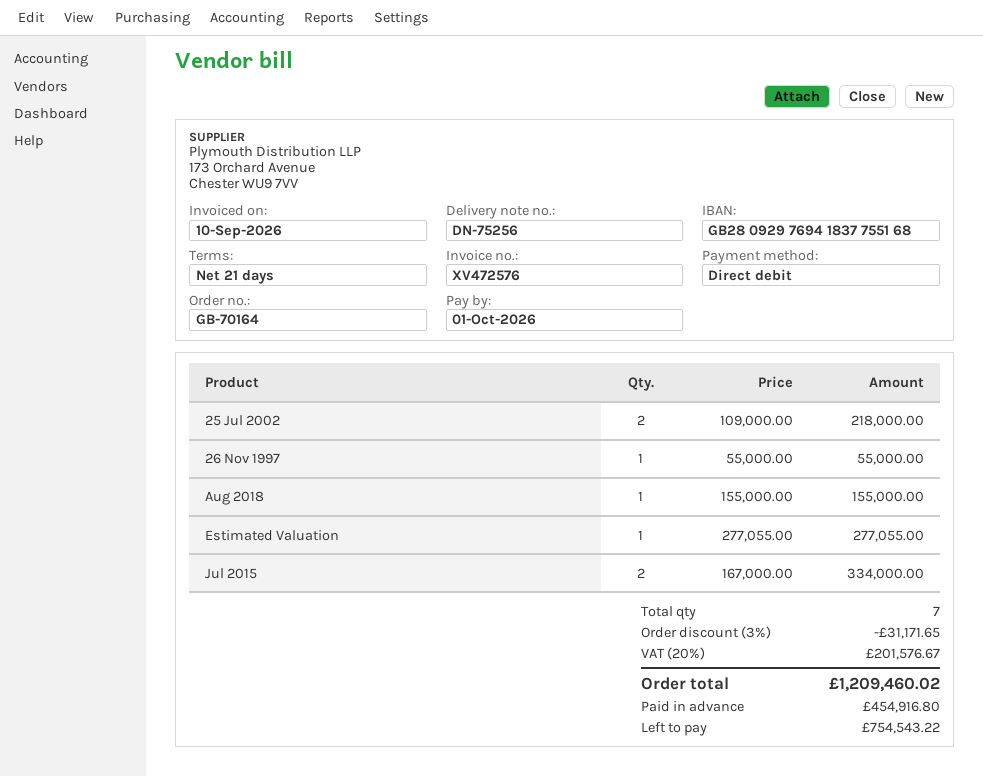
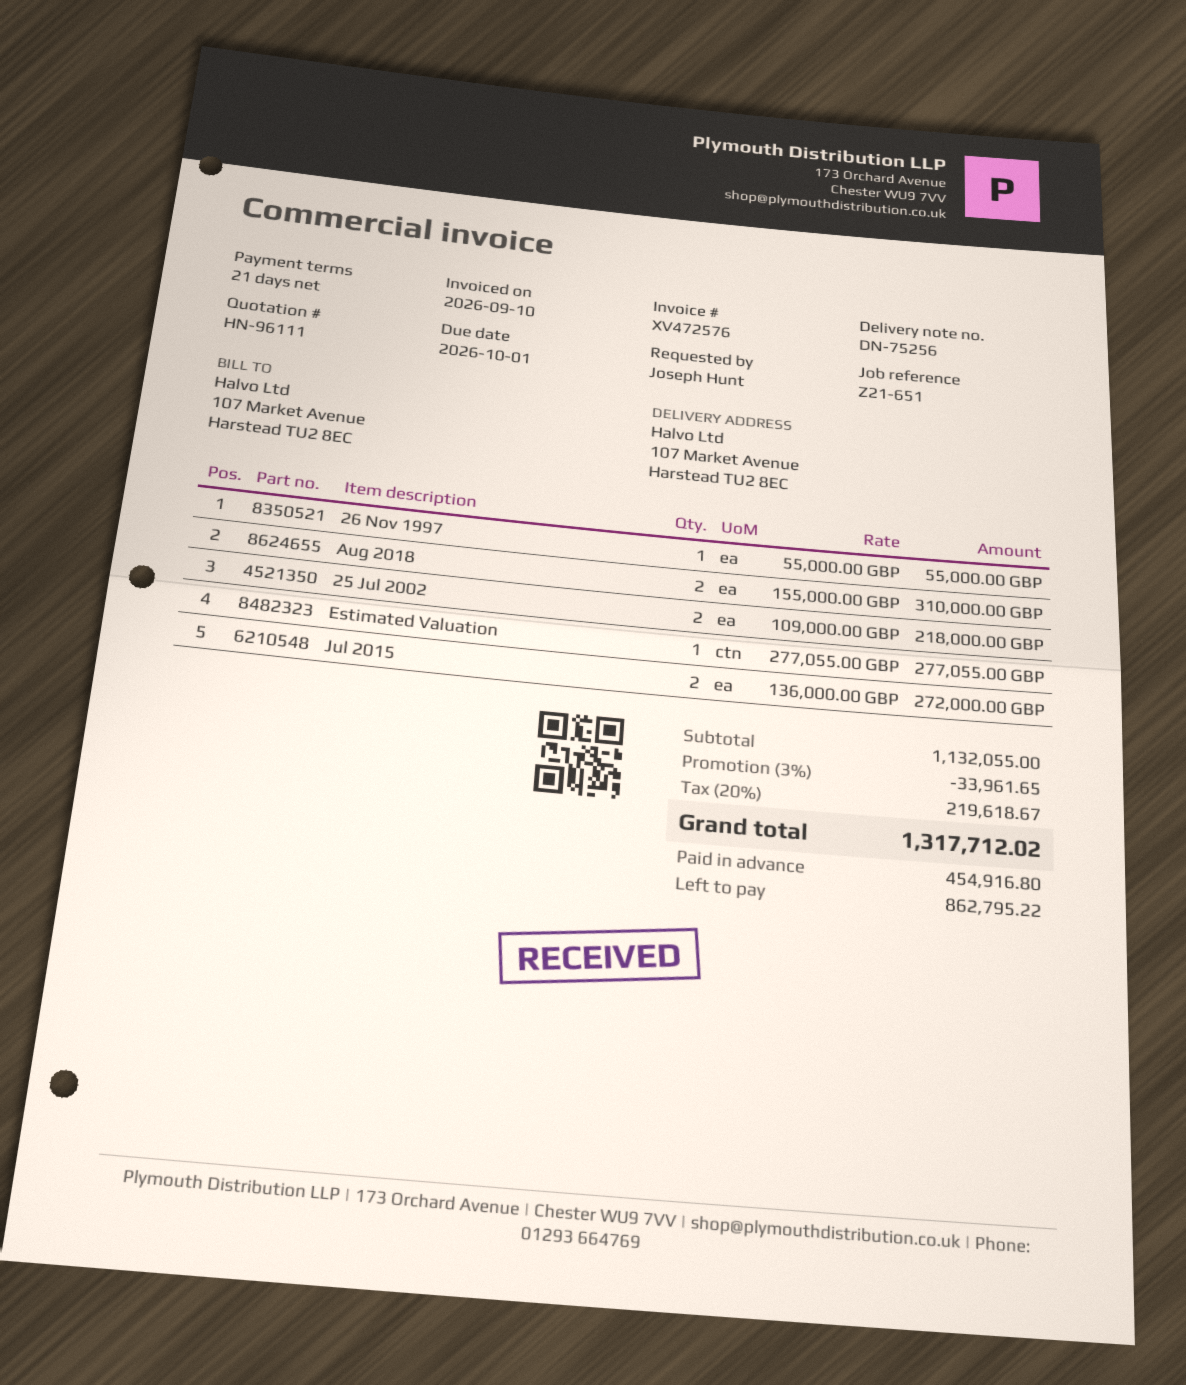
Aug 2018: 1 x 155000.00 = 155000.00 -> 2 x 155000.00 = 310000.00
Jul 2015: 2 x 167000.00 = 334000.00 -> 2 x 136000.00 = 272000.00
discount: 3% = 31171.65 -> 3% = 33961.65
tax: 20% = 201576.67 -> 20% = 219618.67
total: 1209460.02 -> 1317712.02
balance: 754543.22 -> 862795.22

